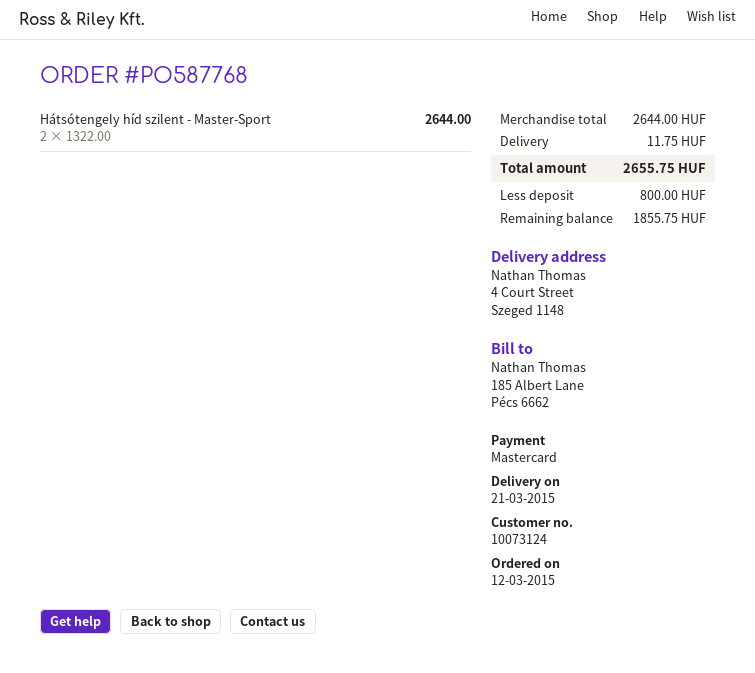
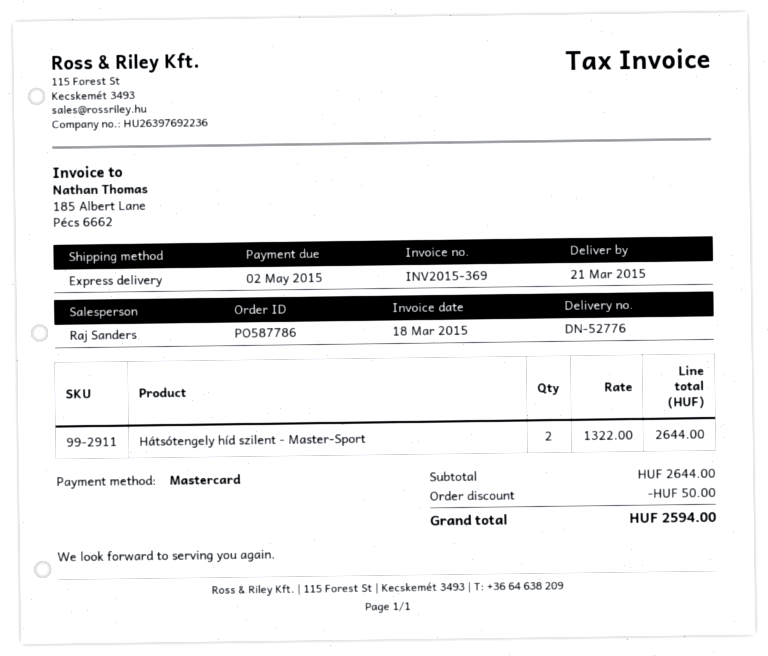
order number: PO587768 -> PO587786
discount: none -> 50.00
shipping: 11.75 -> none
total: 2655.75 -> 2594.00

